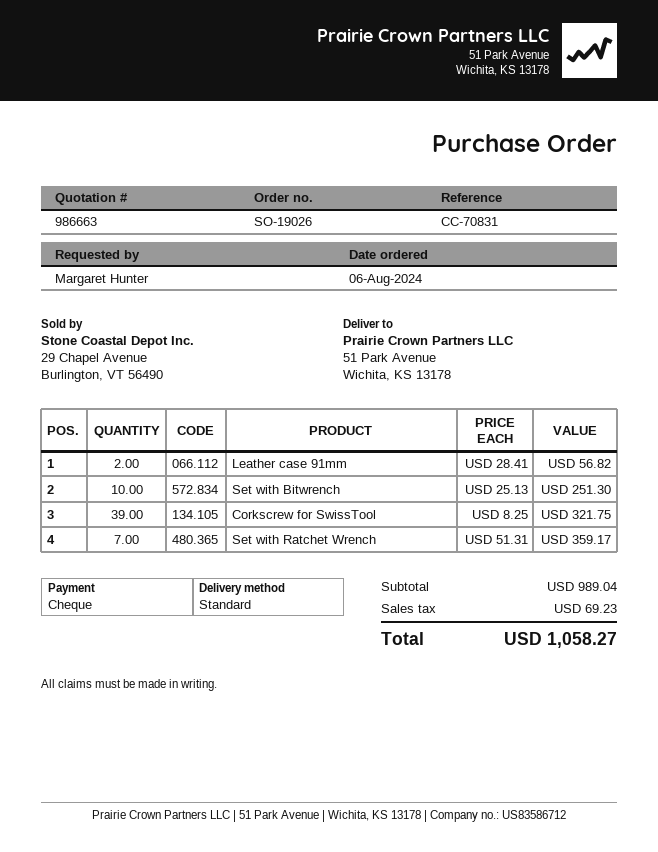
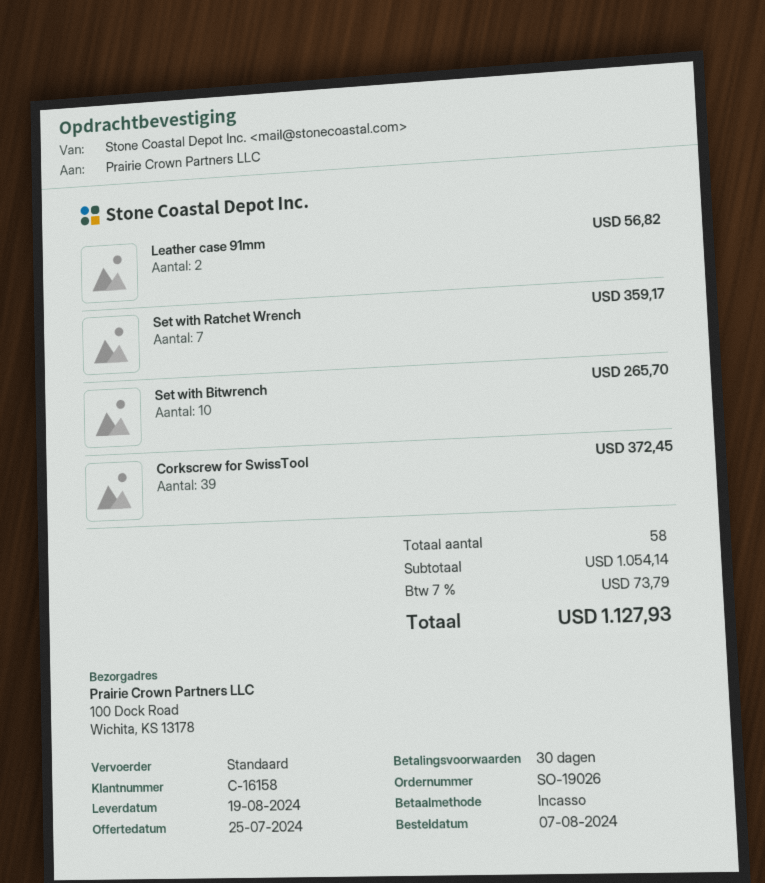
order date: 2024-08-06 -> 2024-08-07
payment method: cheque -> direct debit
ship to: 51 Park Avenue, Wichita, KS 13178 -> 100 Dock Road, Wichita, KS 13178
Set with Bitwrench: 10 for 251.30 -> 10 for 265.70
Corkscrew for SwissTool: 39 for 321.75 -> 39 for 372.45
subtotal: 989.04 -> 1054.14
tax: 69.23 -> 73.79
total: 1058.27 -> 1127.93

